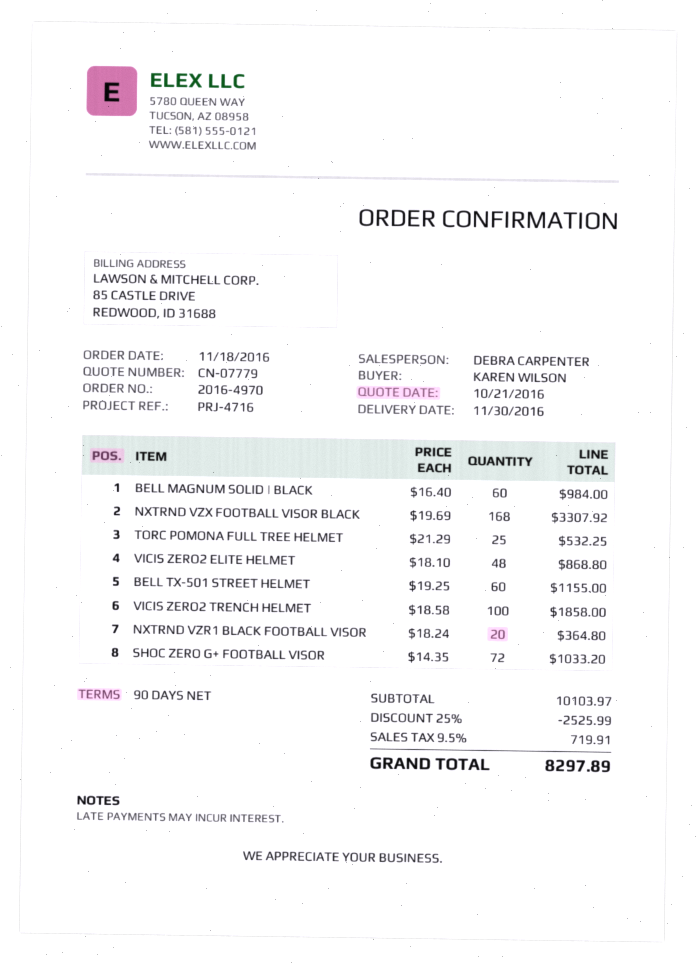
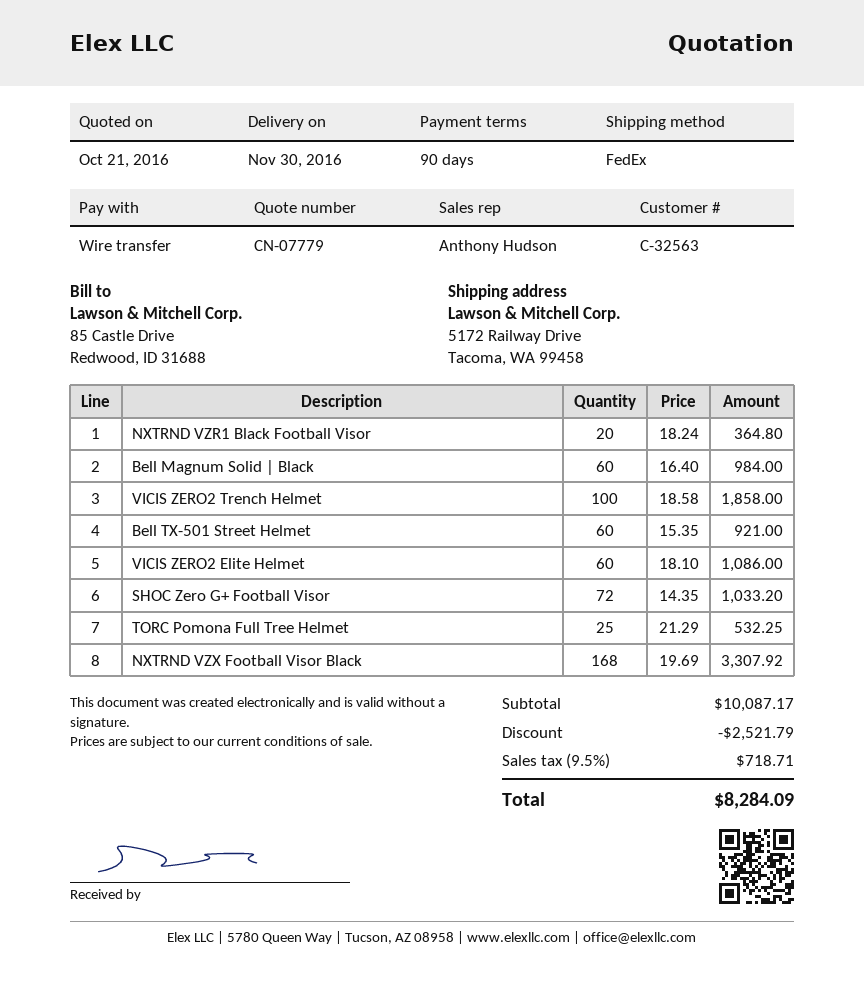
sales rep: DEBRA CARPENTER -> Anthony Hudson
VICIS ZERO2 ELITE HELMET: 48 x 18.10 = 868.80 -> 60 x 18.10 = 1086.00
BELL TX-501 STREET HELMET: 60 x 19.25 = 1155.00 -> 60 x 15.35 = 921.00
subtotal: 10103.97 -> 10087.17
discount: 2525.99 -> 2521.79
tax: 9.5% = 719.91 -> 9.5% = 718.71
total: 8297.89 -> 8284.09

